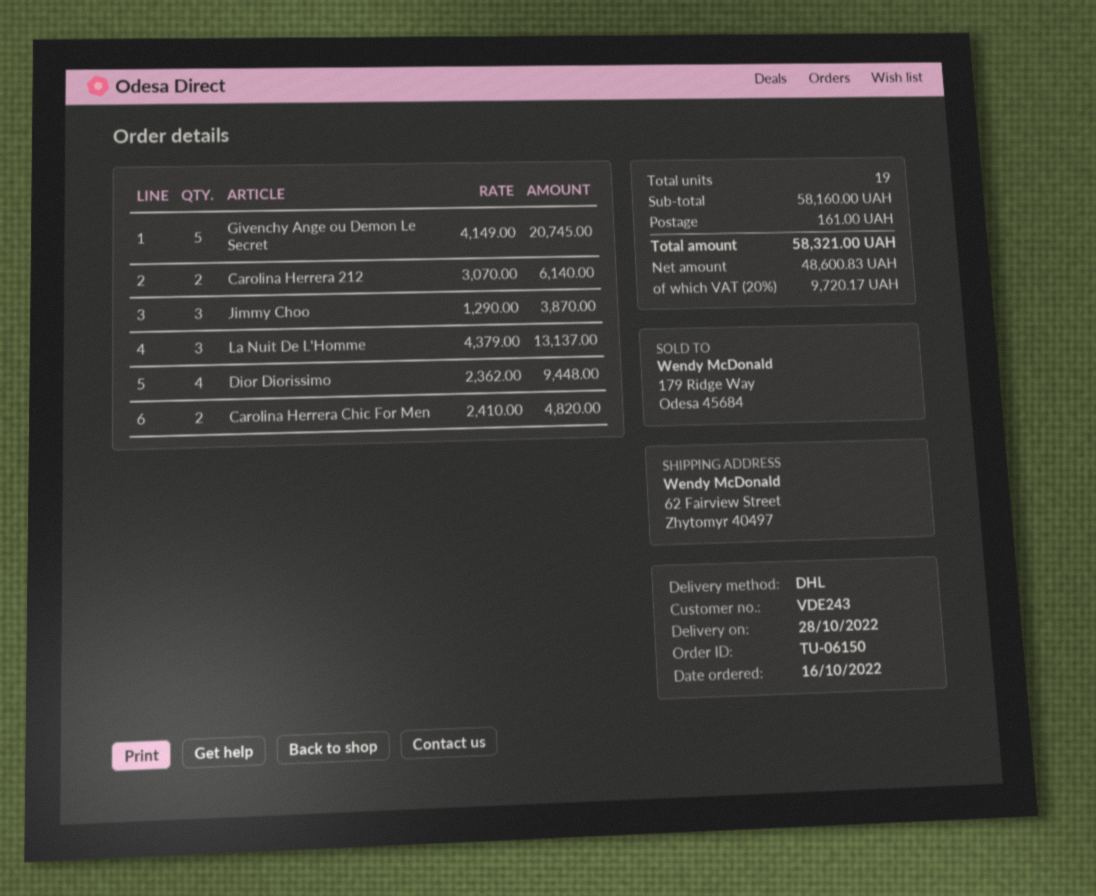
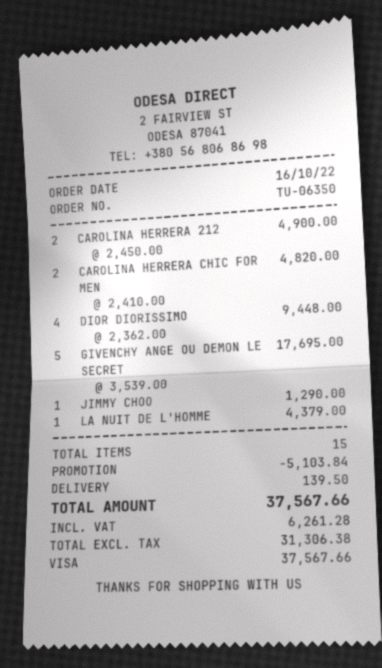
order number: TU-06150 -> TU-06350
Givenchy Ange ou Demon Le Secret: 5 x 4149.00 = 20745.00 -> 5 x 3539.00 = 17695.00
Carolina Herrera 212: 2 x 3070.00 = 6140.00 -> 2 x 2450.00 = 4900.00
Jimmy Choo: 3 x 1290.00 = 3870.00 -> 1 x 1290.00 = 1290.00
La Nuit De L'Homme: 3 x 4379.00 = 13137.00 -> 1 x 4379.00 = 4379.00
total quantity: 19 -> 15
discount: none -> 5103.84
shipping: 161.00 -> 139.50
net: 48600.83 -> 31306.38
tax: 9720.17 -> 6261.28
total: 58321.00 -> 37567.66

